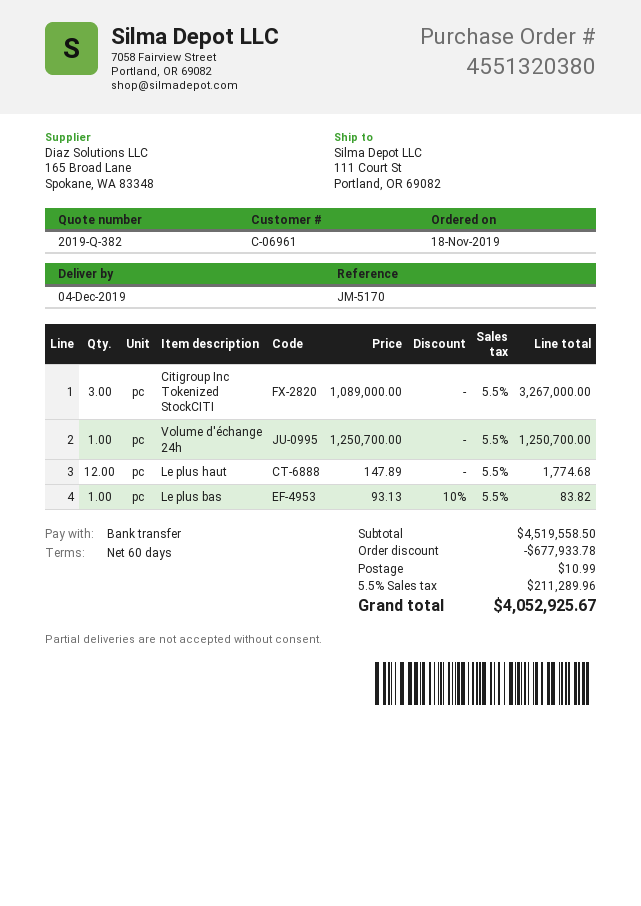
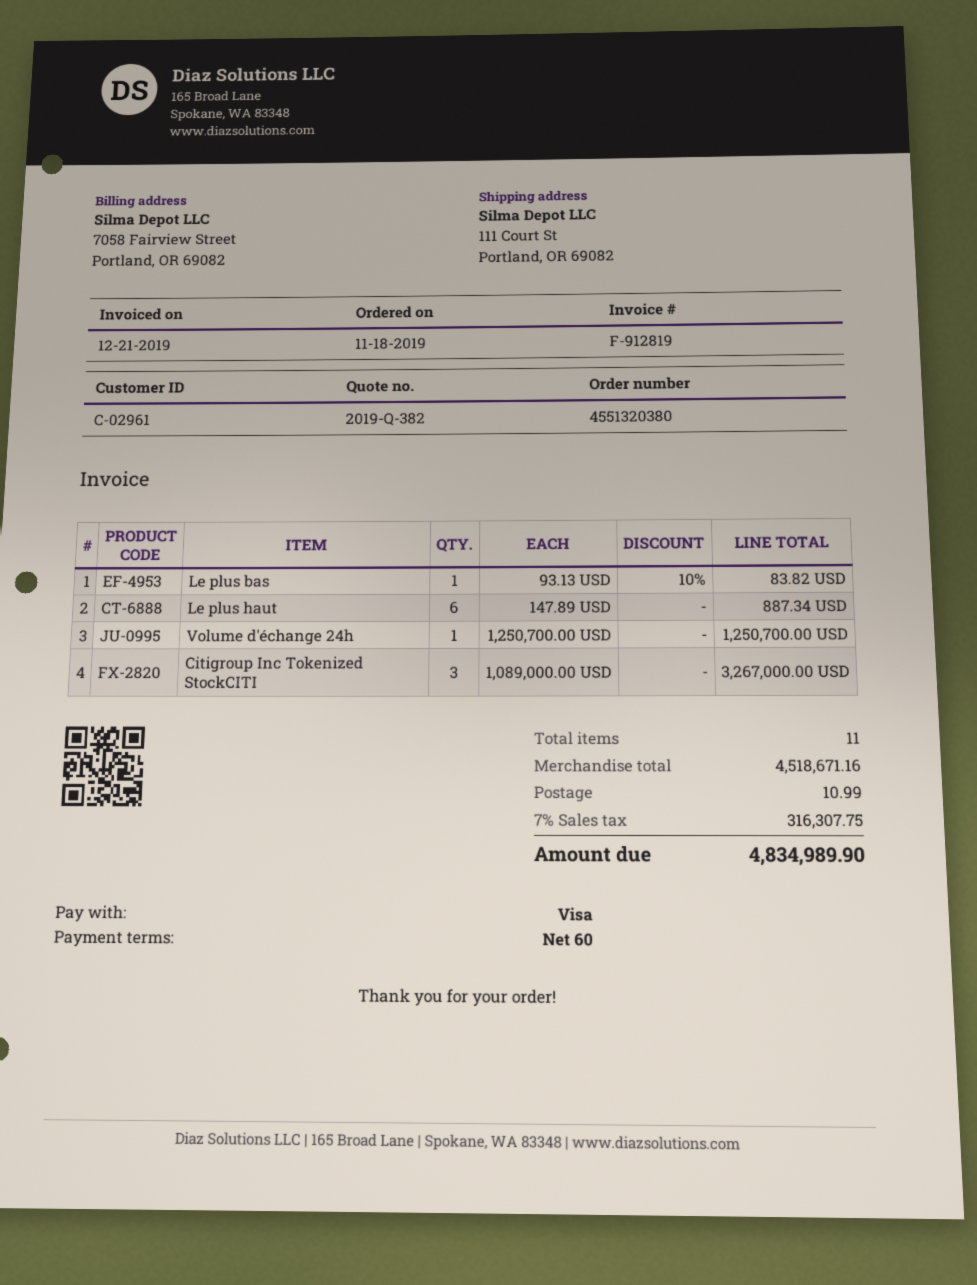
customer number: C-06961 -> C-02961
payment method: bank transfer -> Visa
Le plus haut: 12 x 147.89 = 1774.68 -> 6 x 147.89 = 887.34
subtotal: 4519558.50 -> 4518671.16
discount: 677933.78 -> none
tax: 5.5% = 211289.96 -> 7% = 316307.75
total: 4052925.67 -> 4834989.90

